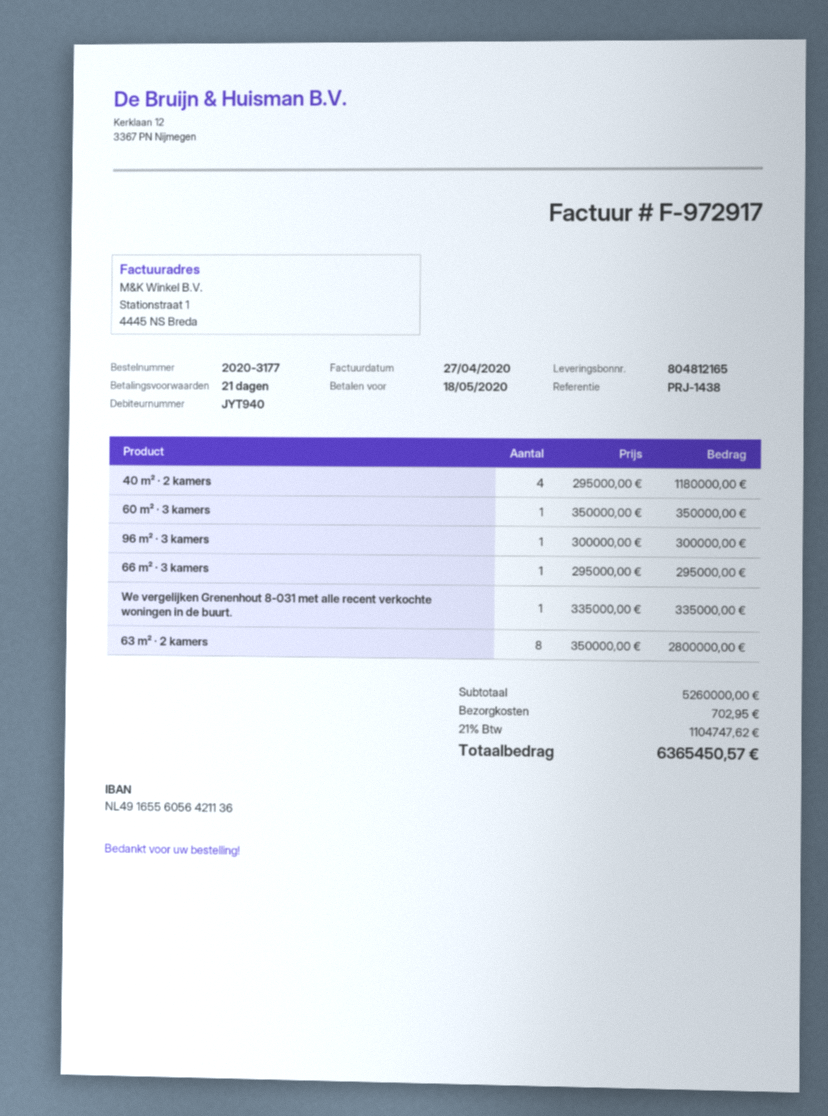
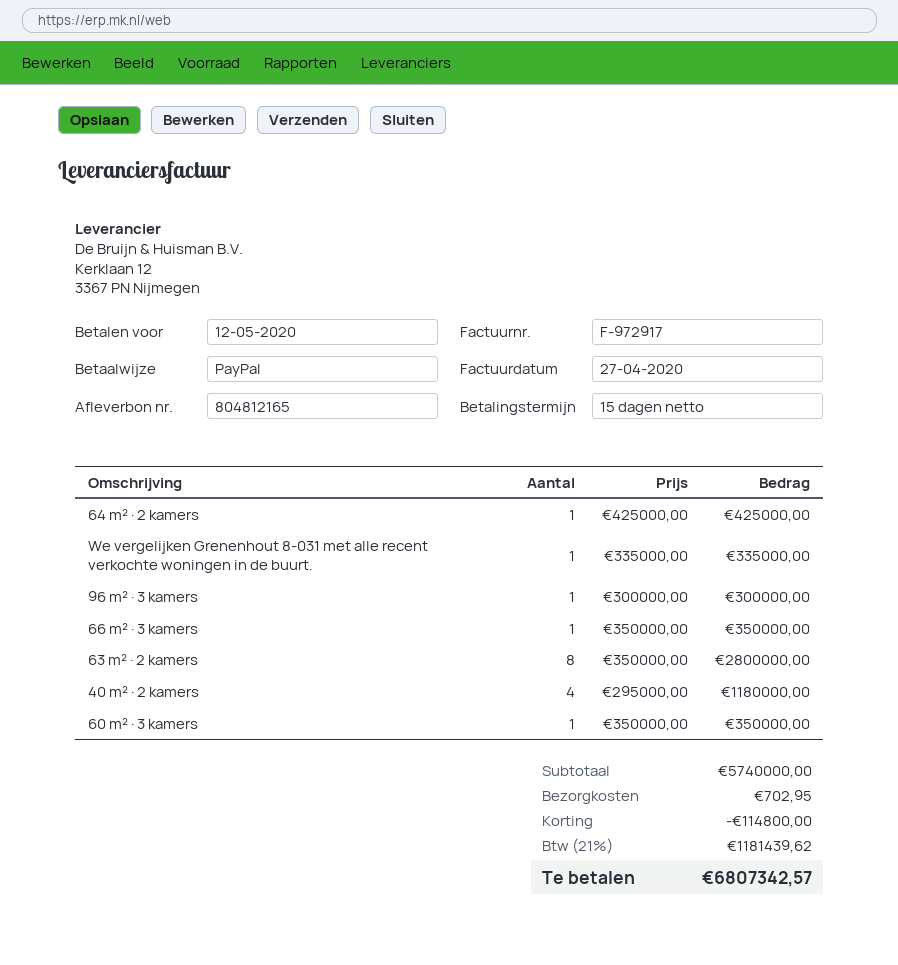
payment terms: 21 days -> 15 days
due date: 2020-05-18 -> 2020-05-12
66 m² · 3 kamers: 1 x 295000.00 = 295000.00 -> 1 x 350000.00 = 350000.00
64 m² · 2 kamers: none -> 1 x 425000.00 = 425000.00
subtotal: 5260000.00 -> 5740000.00
discount: none -> 114800.00
tax: 21% = 1104747.62 -> 21% = 1181439.62
total: 6365450.57 -> 6807342.57

